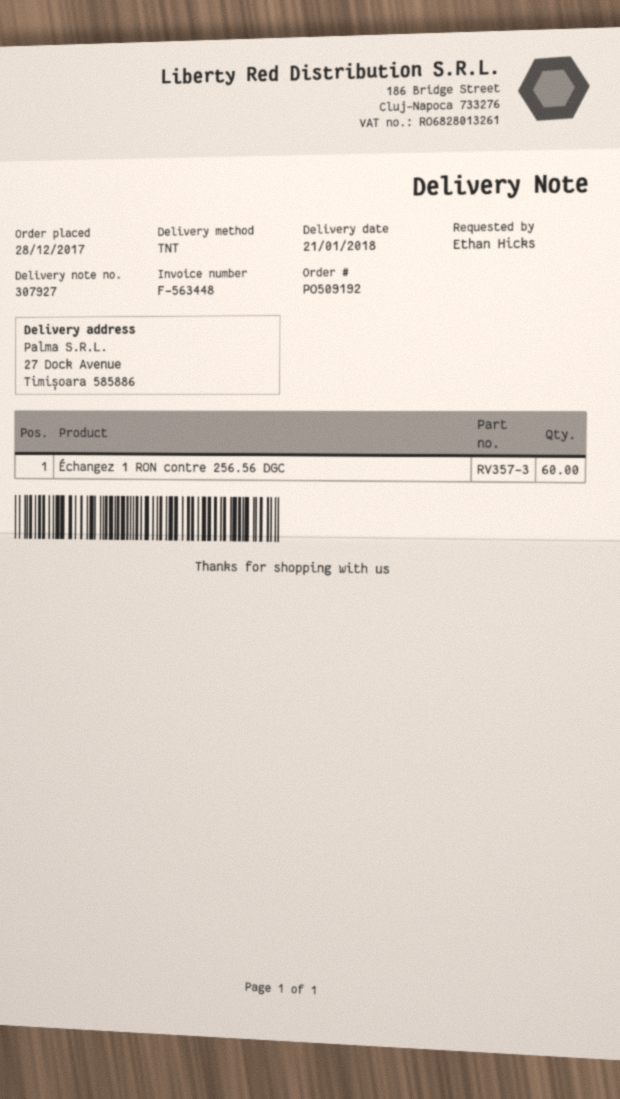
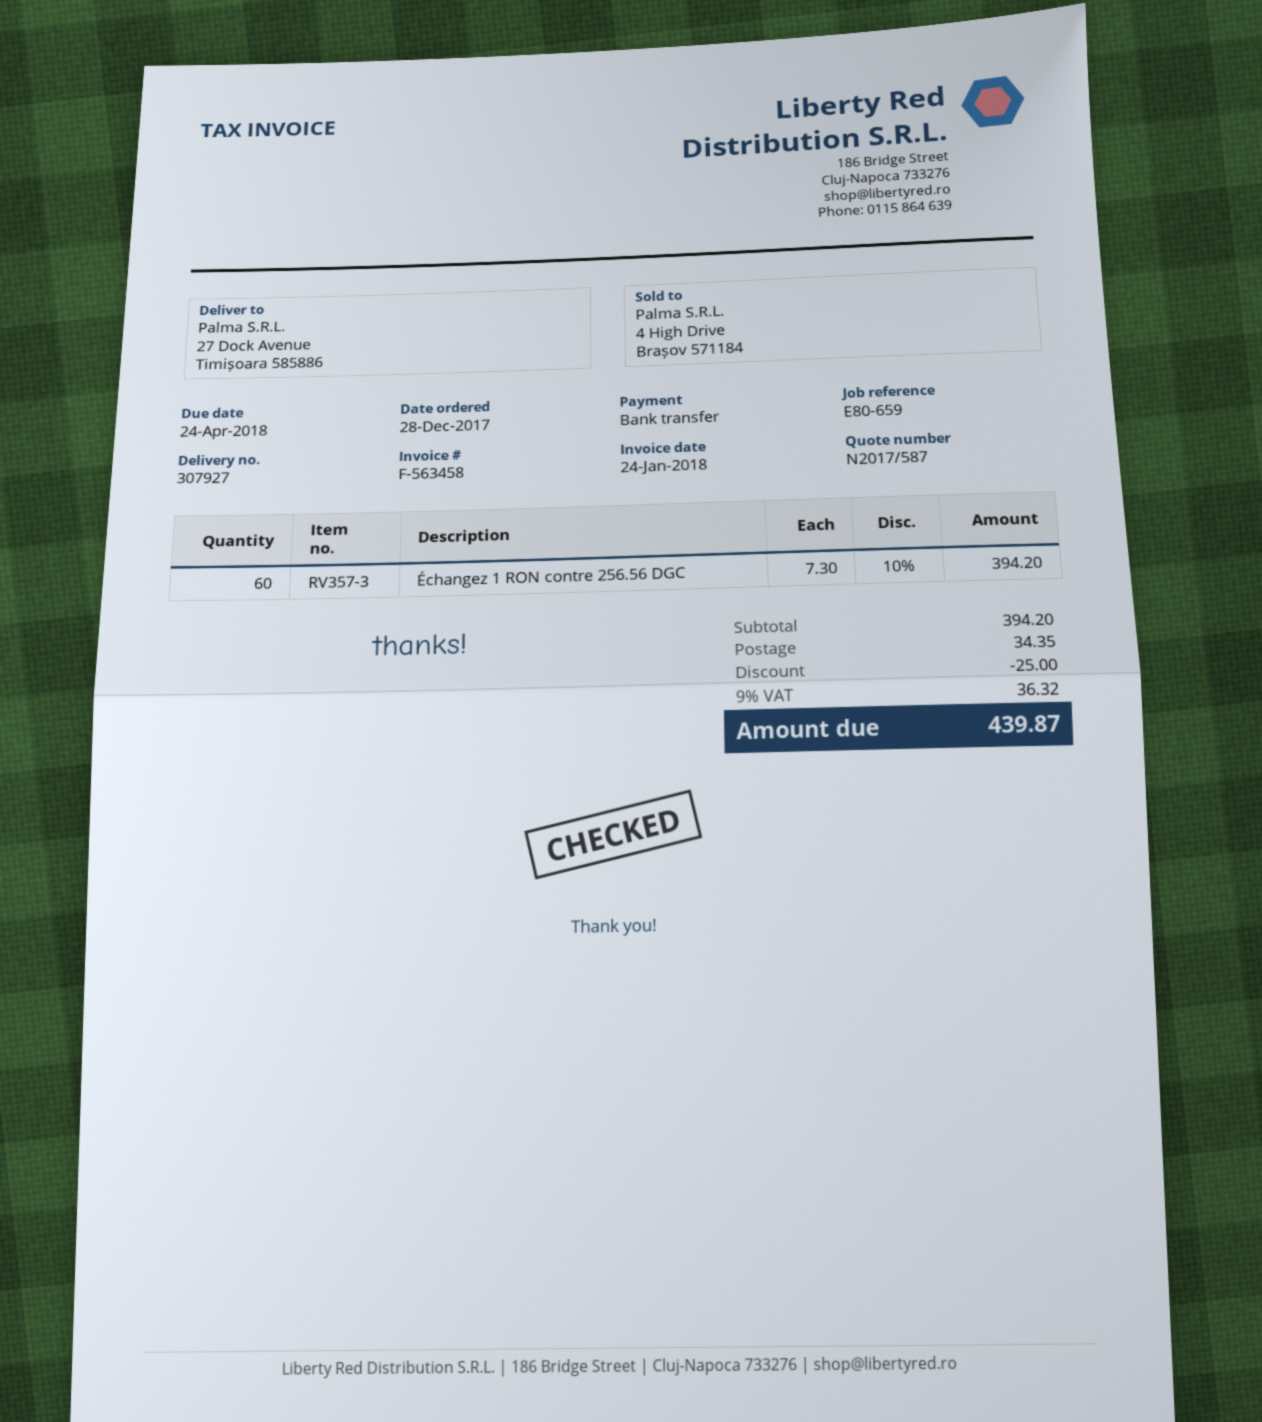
invoice number: F-563448 -> F-563458

